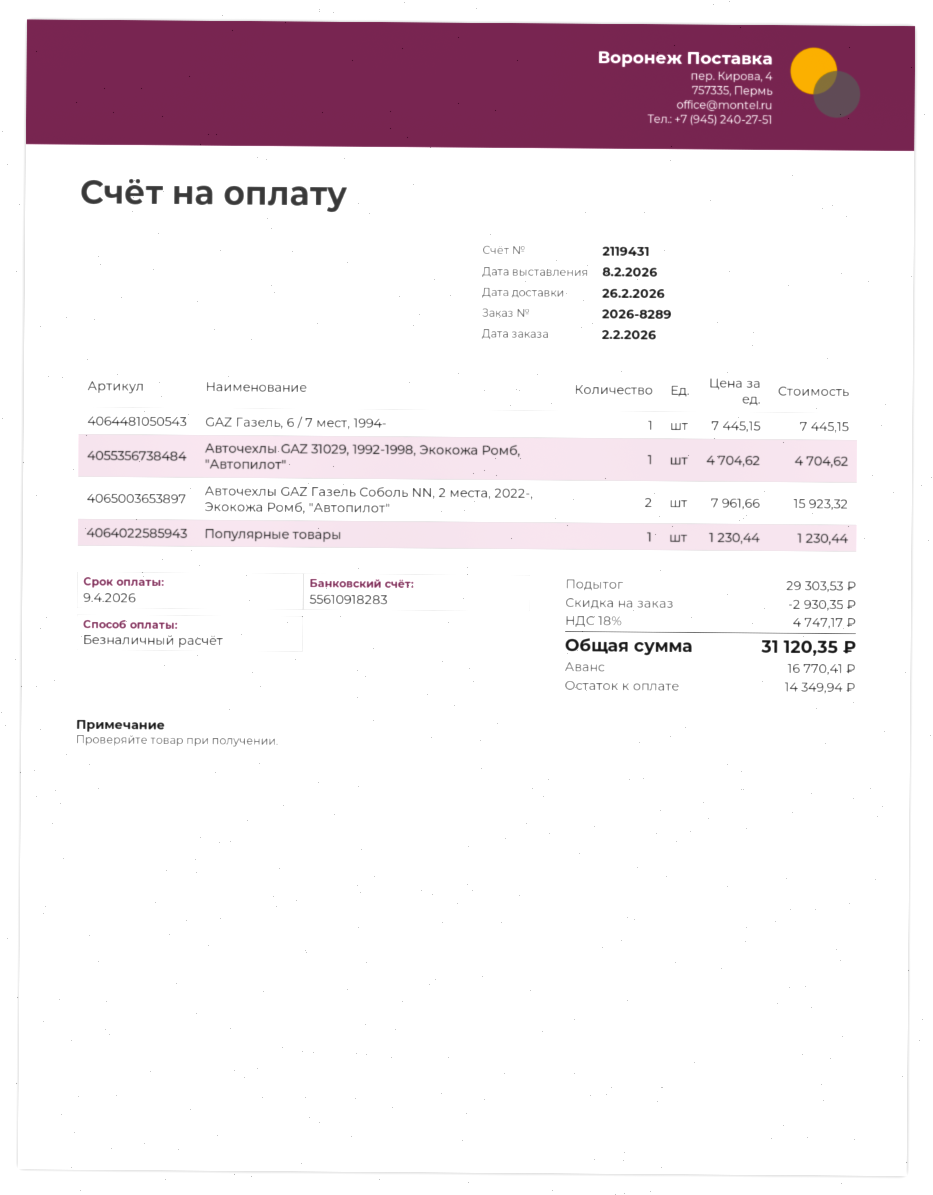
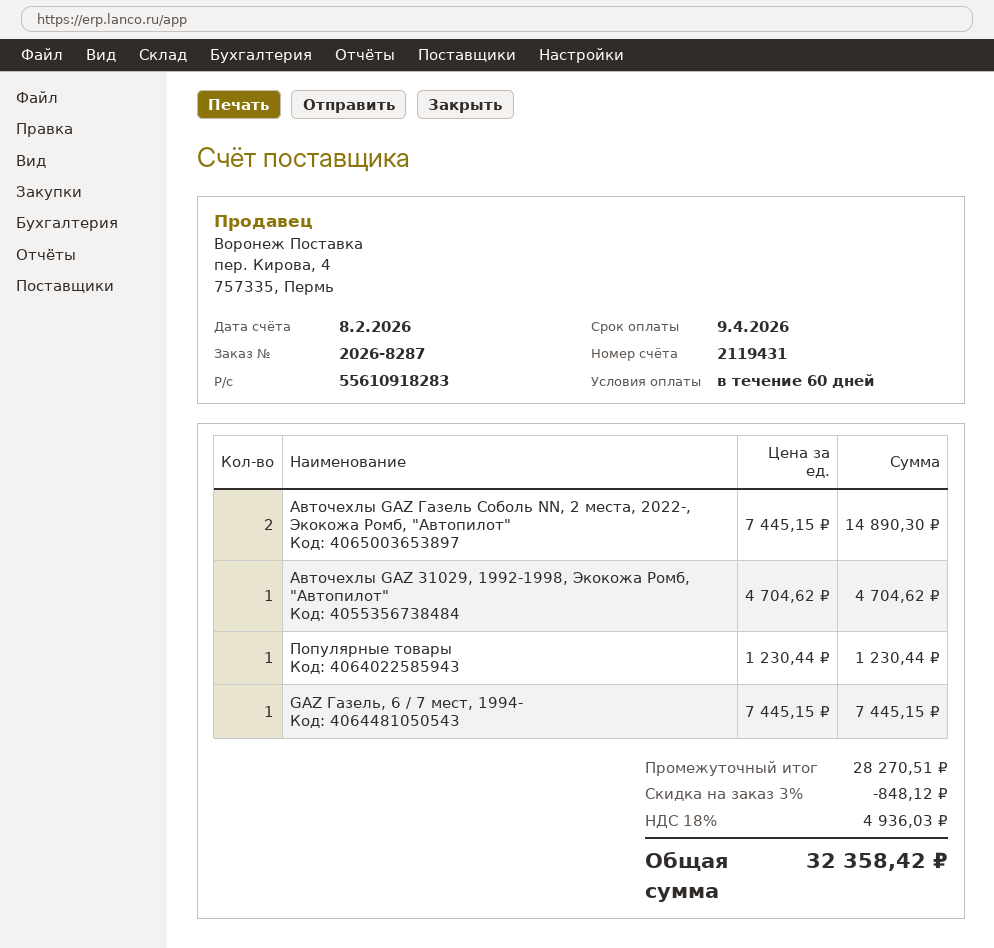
order number: 2026-8289 -> 2026-8287
Авточехлы GAZ Газель Соболь NN, 2 места, 2022-, Экокожа Ромб, "Автопилот": 2 x 7961.66 = 15923.32 -> 2 x 7445.15 = 14890.30
subtotal: 29303.53 -> 28270.51
discount: 2930.35 -> 848.12
tax: 18% = 4747.17 -> 18% = 4936.03
total: 31120.35 -> 32358.42

